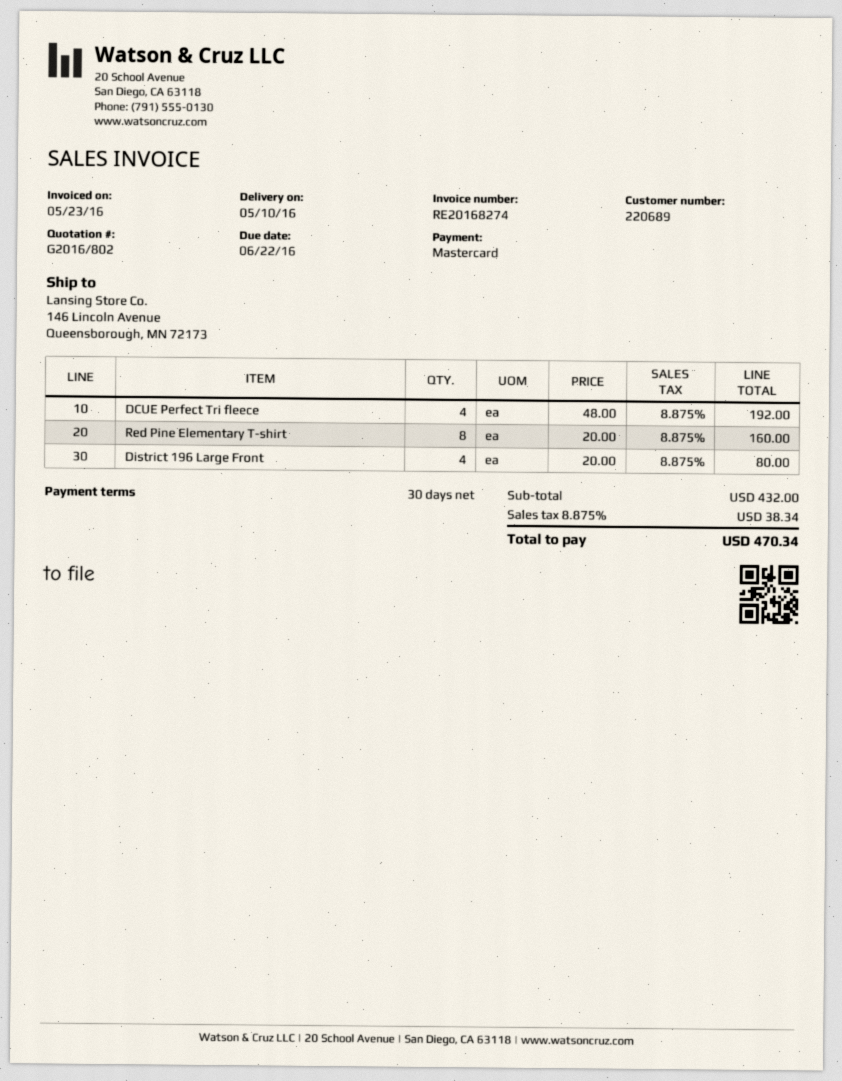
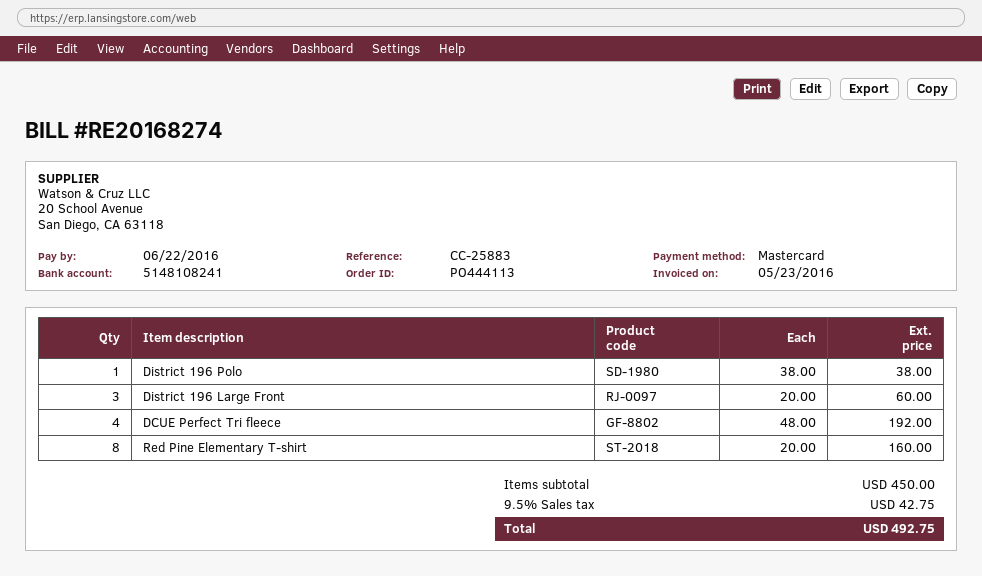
District 196 Large Front: 4 x 20.00 = 80.00 -> 3 x 20.00 = 60.00
District 196 Polo: none -> 1 x 38.00 = 38.00
subtotal: 432.00 -> 450.00
tax: 8.875% = 38.34 -> 9.5% = 42.75
total: 470.34 -> 492.75

